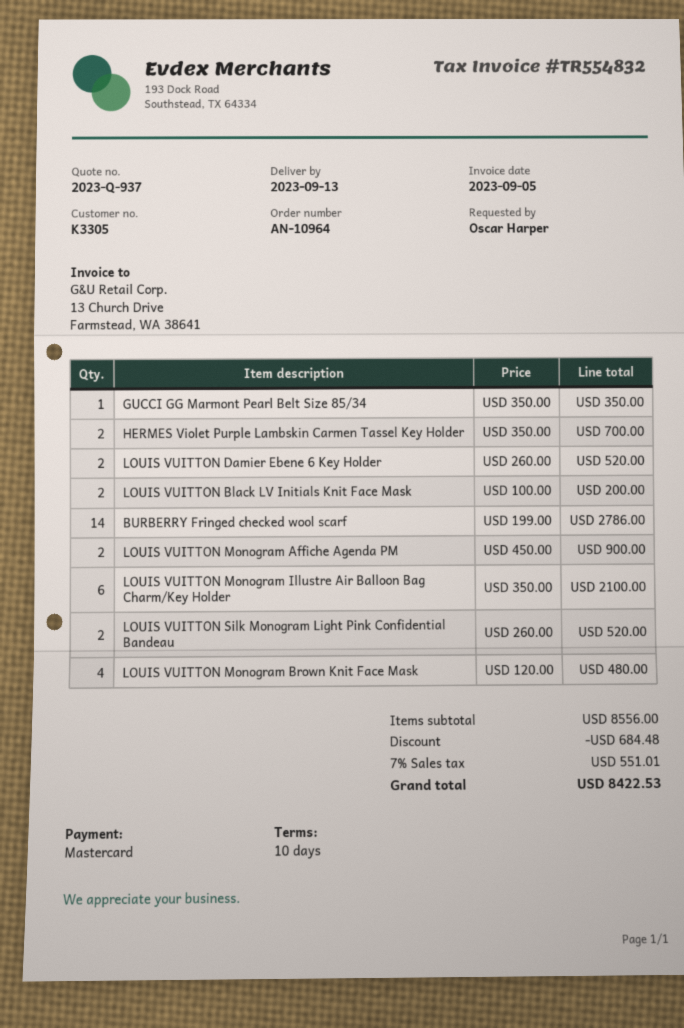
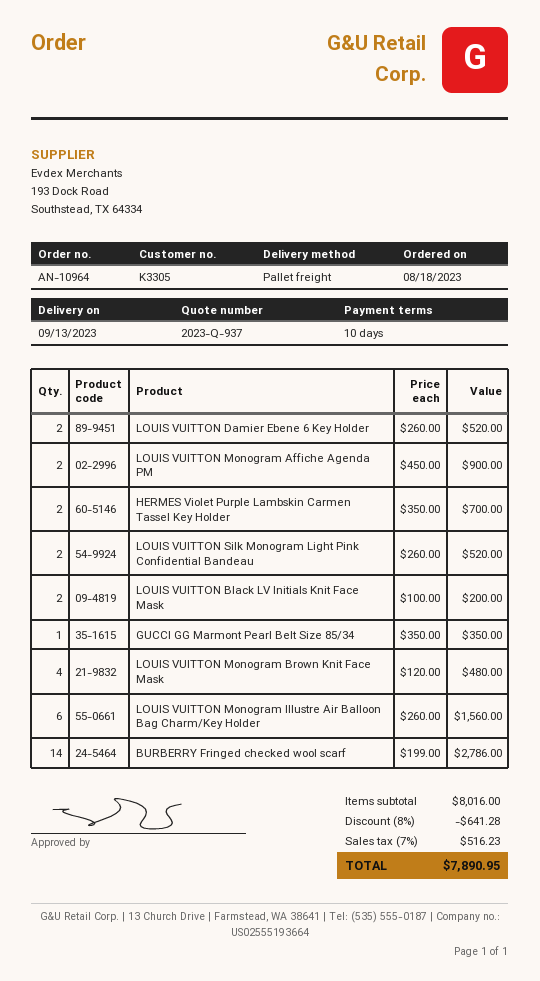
LOUIS VUITTON Monogram Illustre Air Balloon Bag Charm/Key Holder: 6 x 350.00 = 2100.00 -> 6 x 260.00 = 1560.00
subtotal: 8556.00 -> 8016.00
discount: 684.48 -> 641.28
tax: 7% = 551.01 -> 7% = 516.23
total: 8422.53 -> 7890.95

